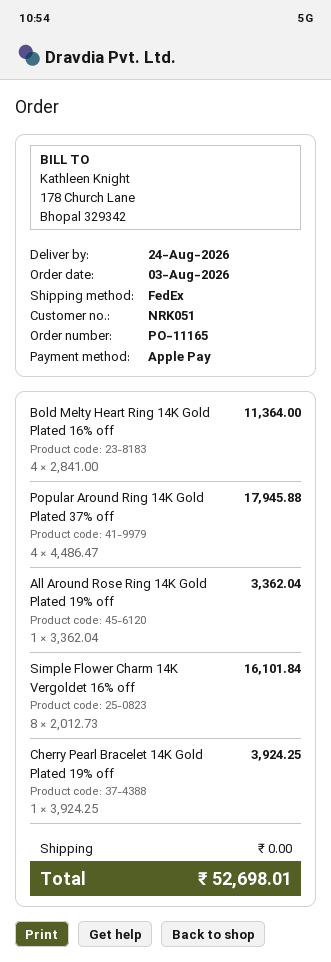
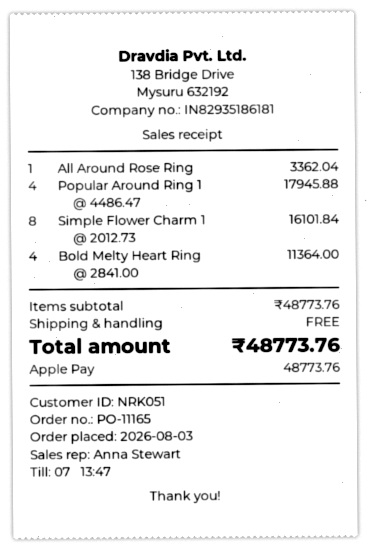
Cherry Pearl Bracelet 14K Gold Plated 19% off: 1 x 3924.25 = 3924.25 -> none
total: 52698.01 -> 48773.76

